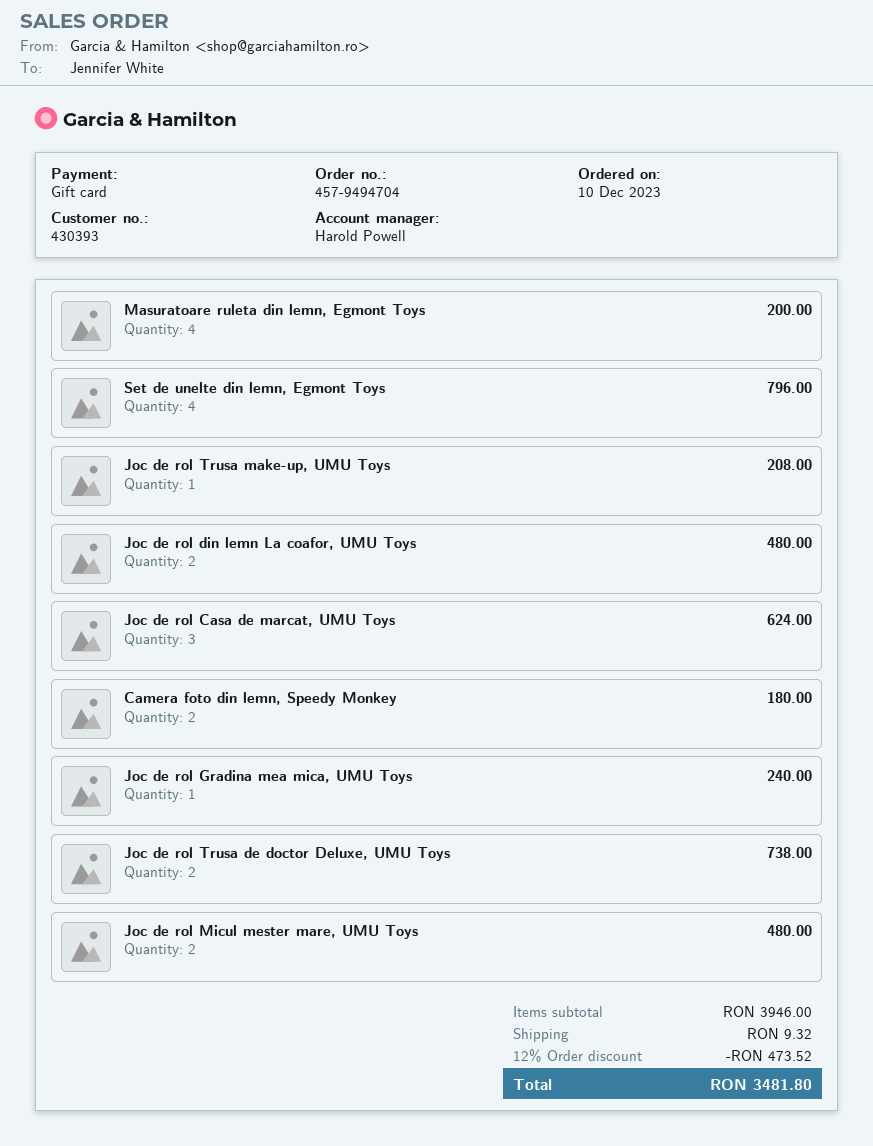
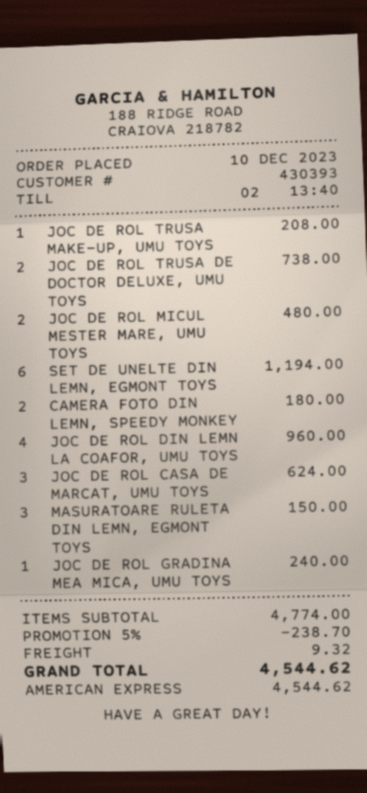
payment method: gift card -> American Express
Masuratoare ruleta din lemn, Egmont Toys: 4 for 200.00 -> 3 for 150.00
Set de unelte din lemn, Egmont Toys: 4 for 796.00 -> 6 for 1194.00
Joc de rol din lemn La coafor, UMU Toys: 2 for 480.00 -> 4 for 960.00
subtotal: 3946.00 -> 4774.00
discount: 12% = 473.52 -> 5% = 238.70
total: 3481.80 -> 4544.62

